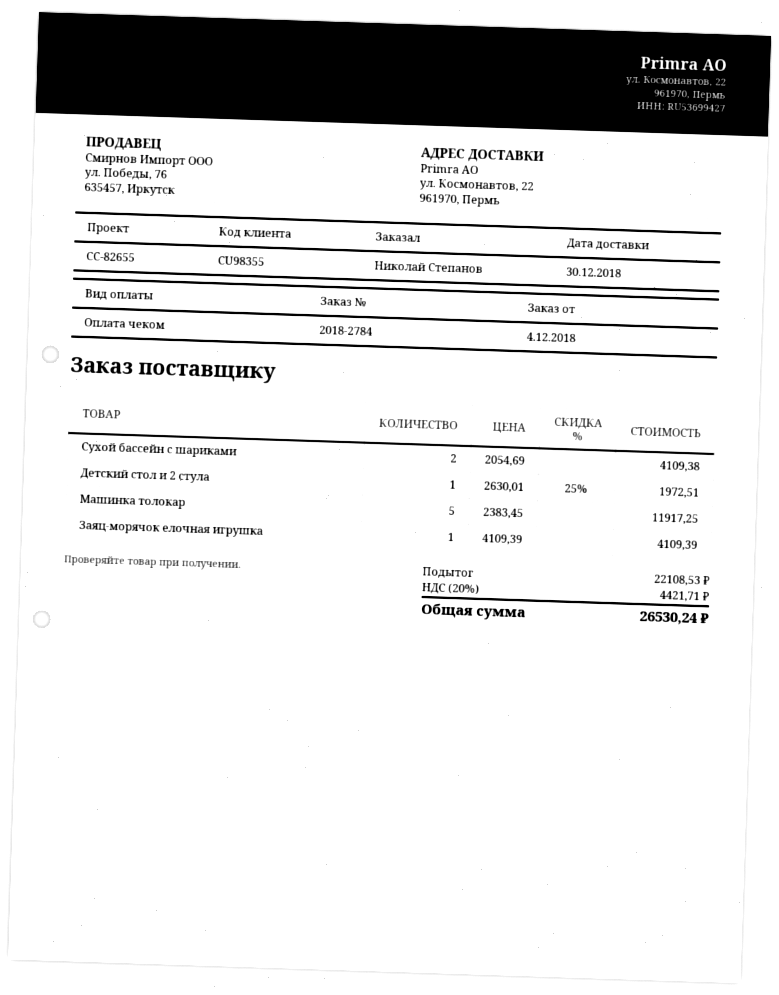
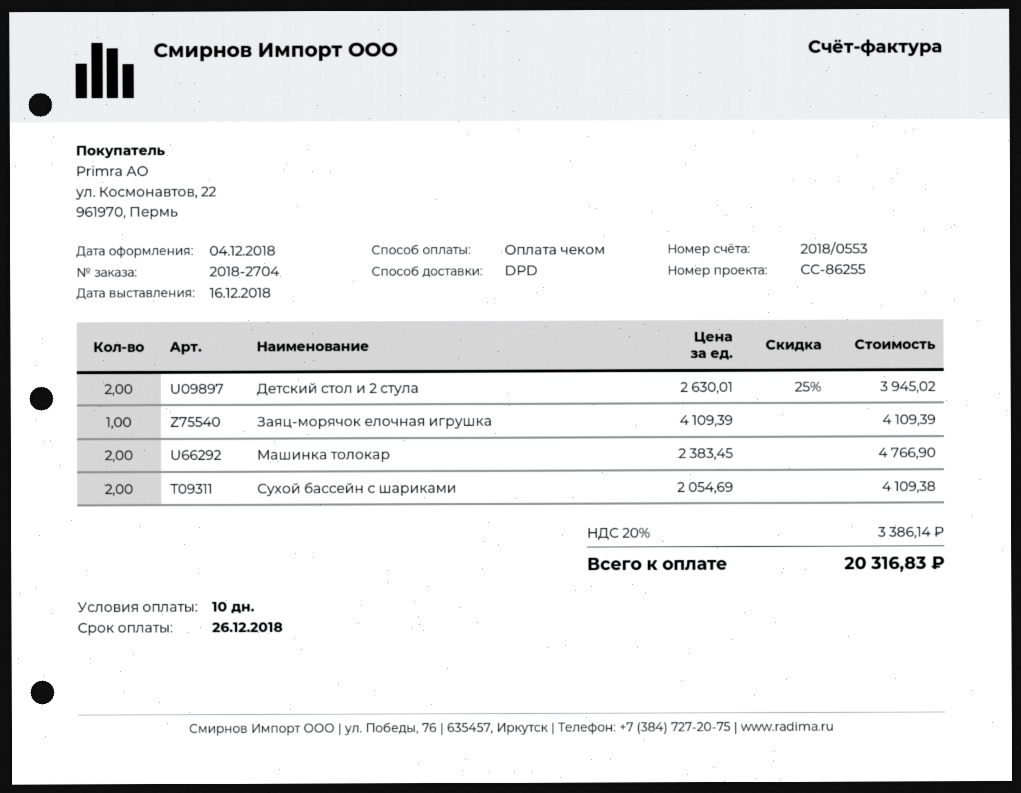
order number: 2018-2784 -> 2018-2704
reference: CC-82655 -> CC-86255
Детский стол и 2 стула: 1 x 2630.01 - 25% = 1972.51 -> 2 x 2630.01 - 25% = 3945.02
Машинка толокар: 5 x 2383.45 = 11917.25 -> 2 x 2383.45 = 4766.90
tax: 20% = 4421.71 -> 20% = 3386.14
total: 26530.24 -> 20316.83

